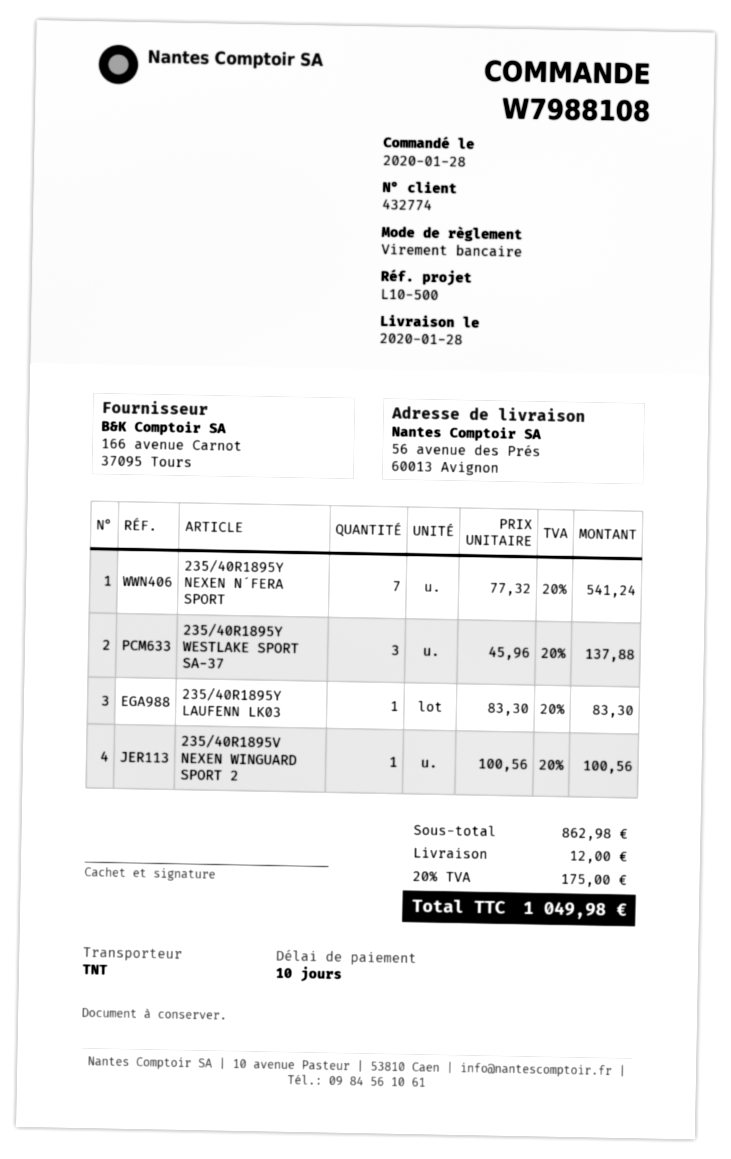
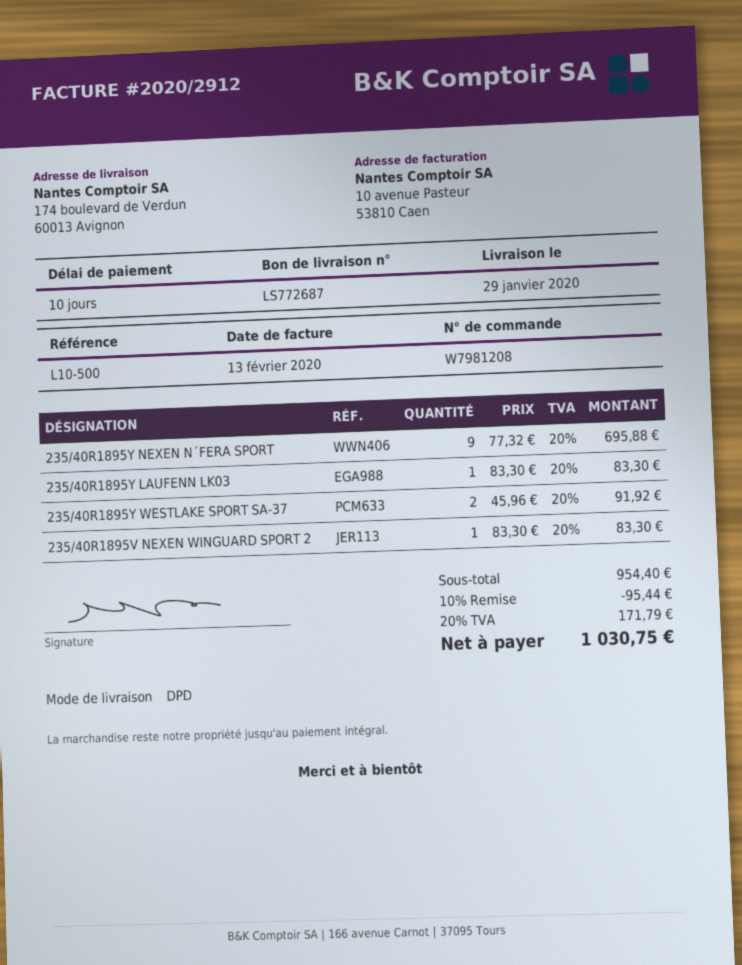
order number: W7988108 -> W7981208
delivery date: 2020-01-28 -> 2020-01-29
shipping method: TNT -> DPD
ship to: 56 avenue des Prés, 60013 Avignon -> 174 boulevard de Verdun, 60013 Avignon
235/40R1895Y NEXEN N´FERA SPORT: 7 x 77.32 = 541.24 -> 9 x 77.32 = 695.88
235/40R1895Y WESTLAKE SPORT SA-37: 3 x 45.96 = 137.88 -> 2 x 45.96 = 91.92
235/40R1895V NEXEN WINGUARD SPORT 2: 1 x 100.56 = 100.56 -> 1 x 83.30 = 83.30
subtotal: 862.98 -> 954.40
discount: none -> 10% = 95.44
shipping: 12.00 -> none
tax: 20% = 175.00 -> 20% = 171.79
total: 1049.98 -> 1030.75

